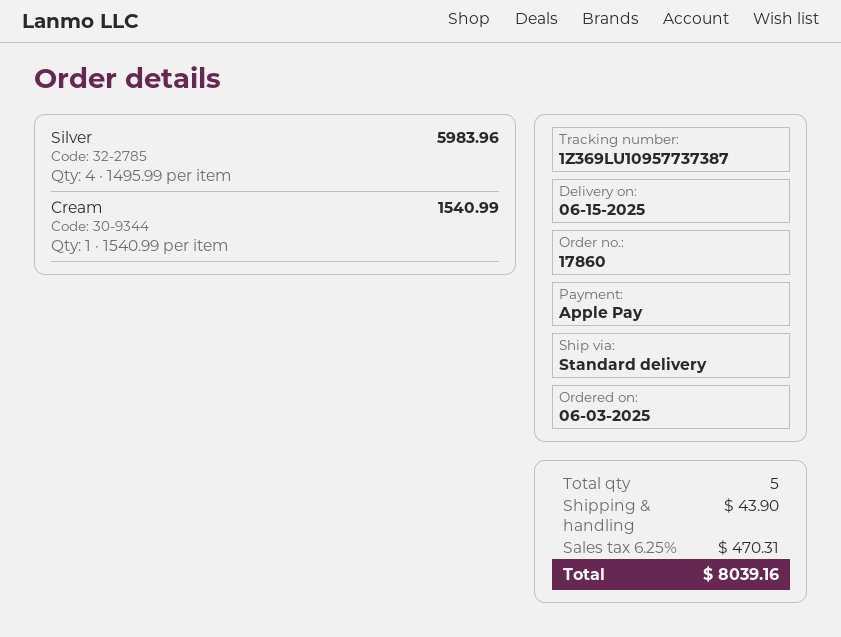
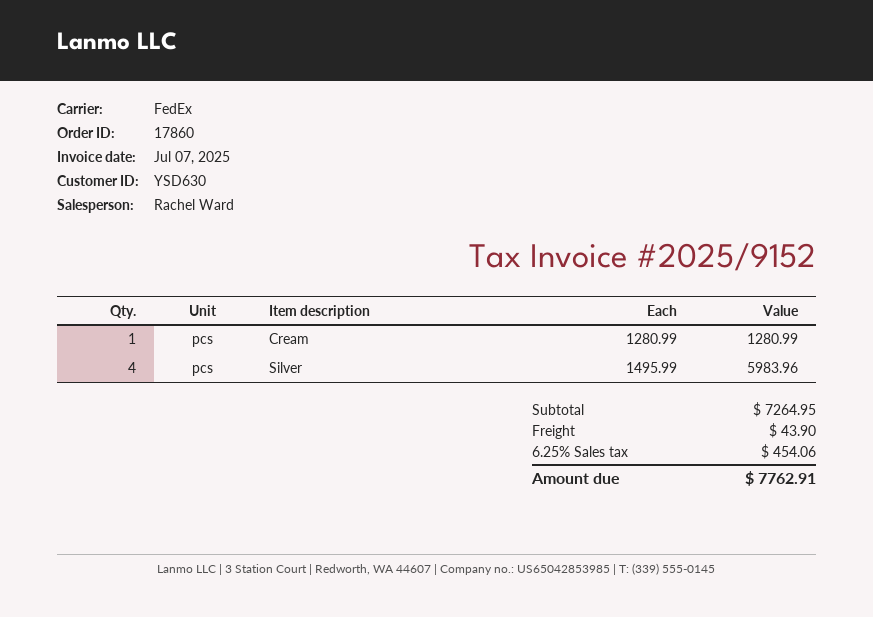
shipping method: standard -> FedEx
Cream: 1 x 1540.99 = 1540.99 -> 1 x 1280.99 = 1280.99
tax: 6.25% = 470.31 -> 6.25% = 454.06
total: 8039.16 -> 7762.91

